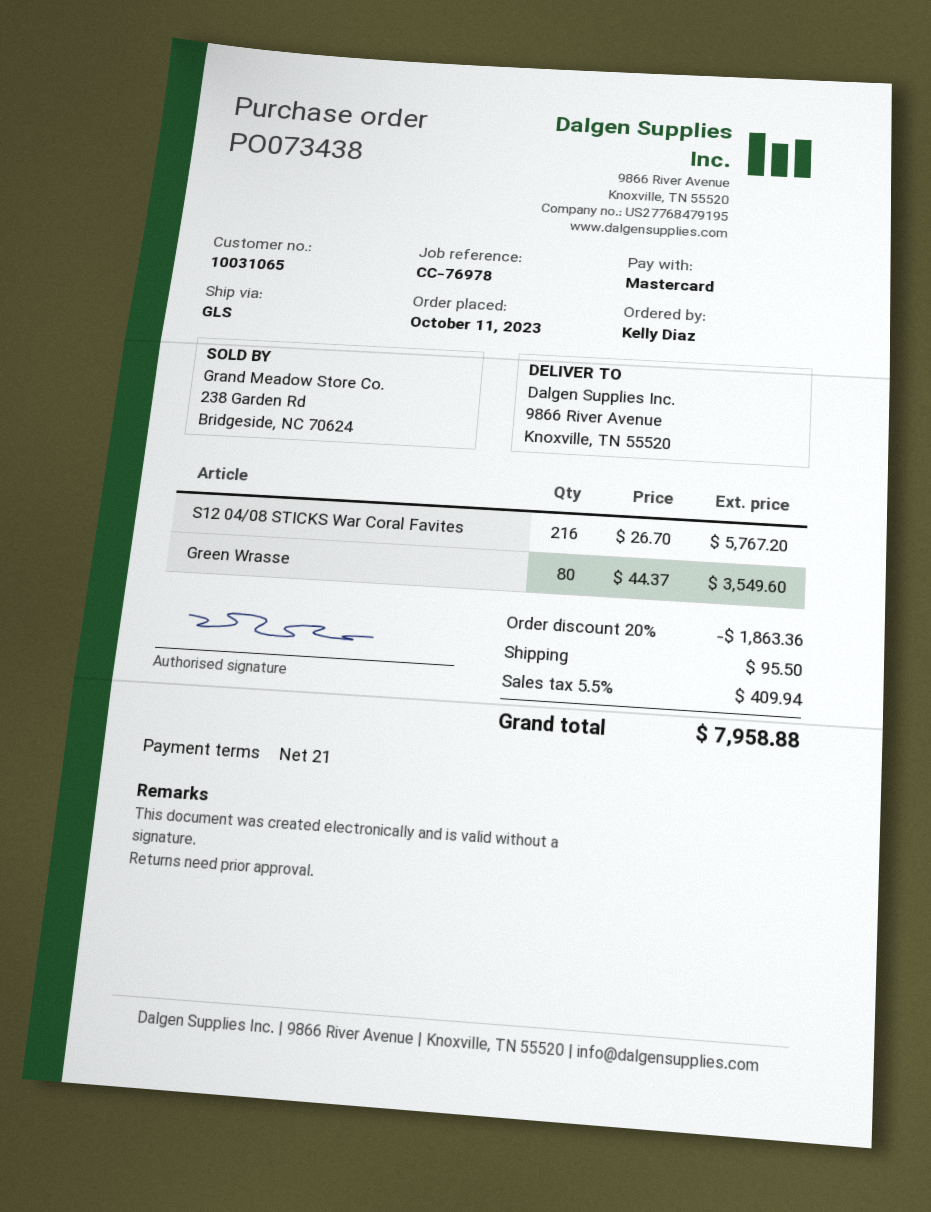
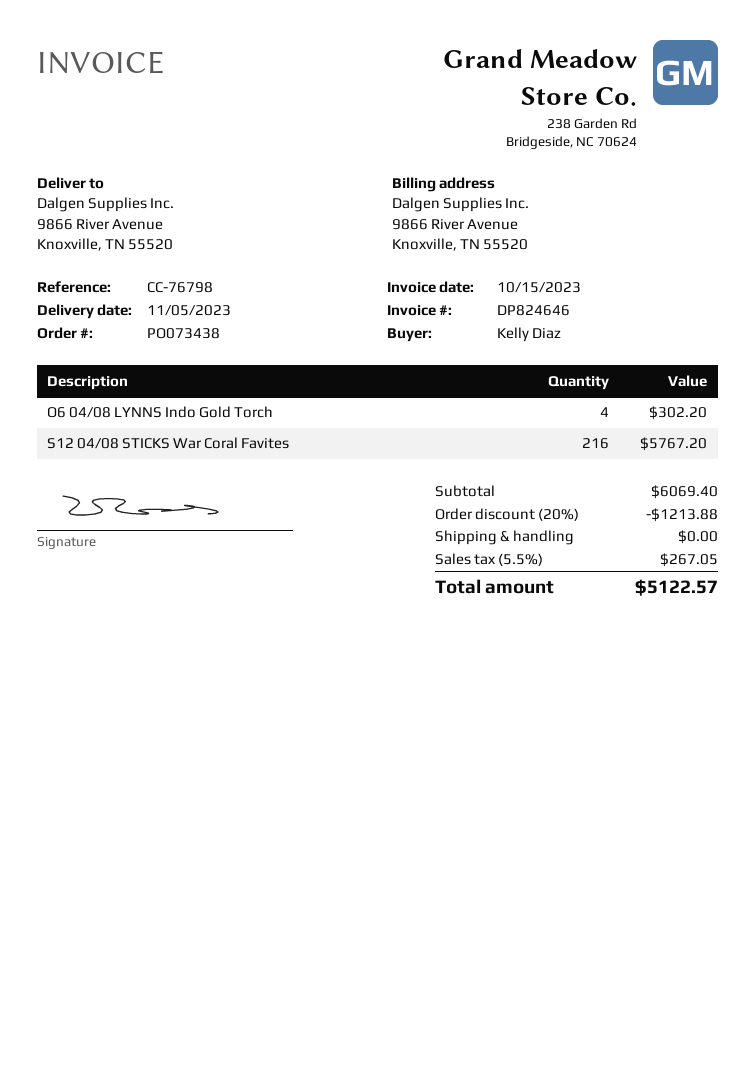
reference: CC-76978 -> CC-76798
Green Wrasse: 80 for 3549.60 -> none
O6 04/08 LYNNS Indo Gold Torch: none -> 4 for 302.20
discount: 20% = 1863.36 -> 20% = 1213.88
shipping: 95.50 -> 0.00
tax: 5.5% = 409.94 -> 5.5% = 267.05
total: 7958.88 -> 5122.57

